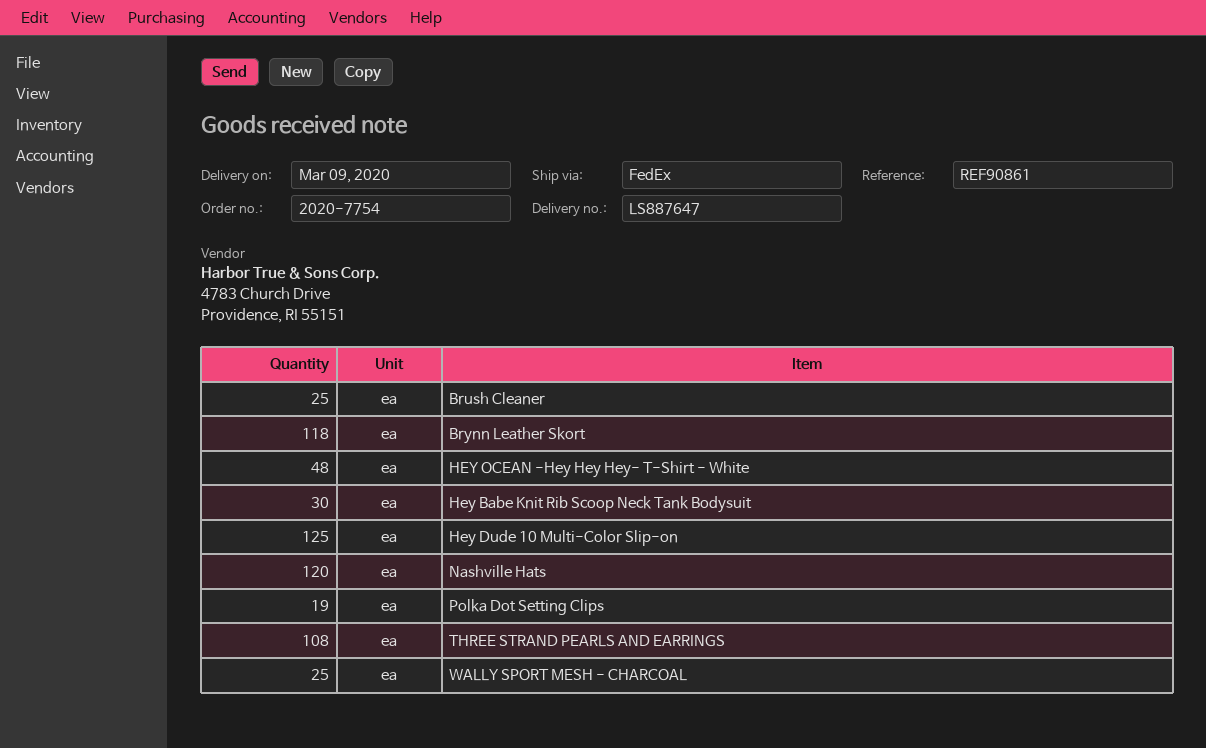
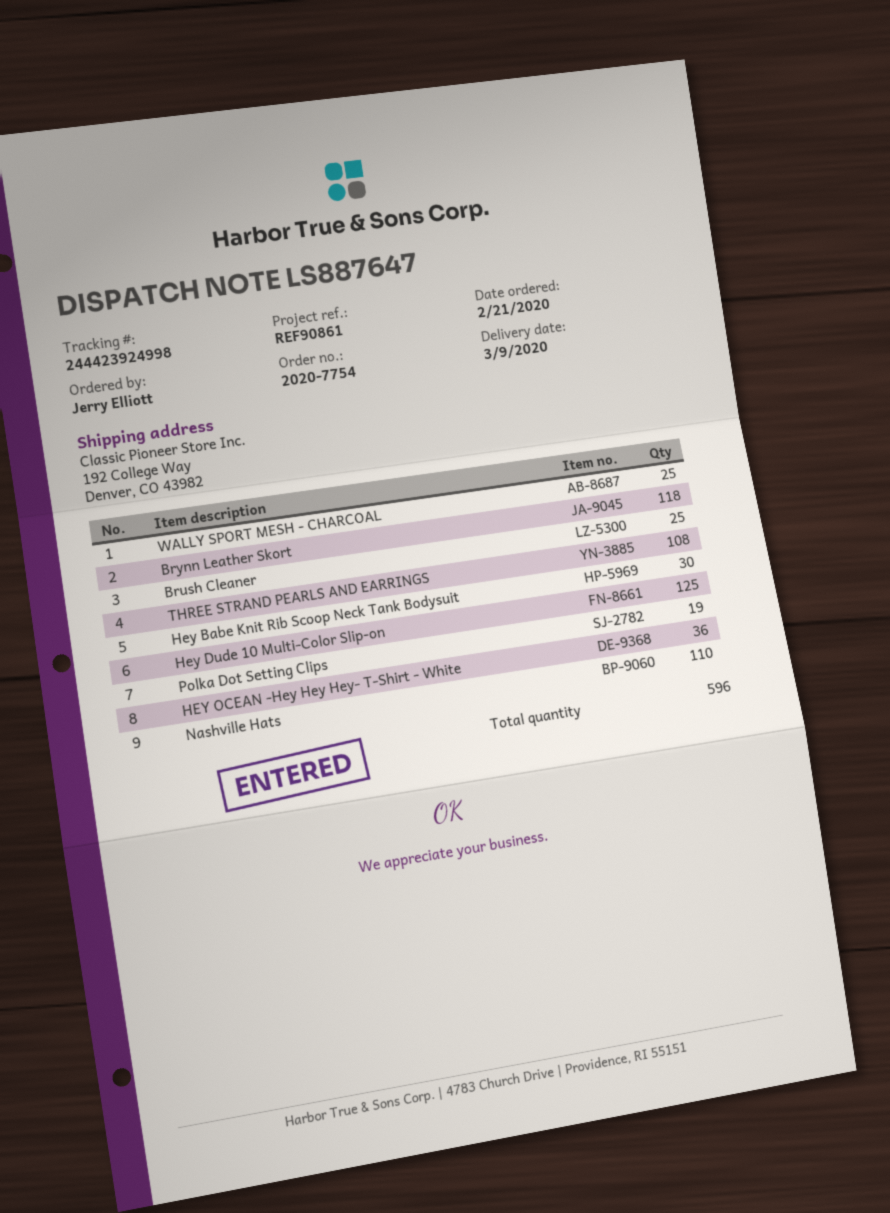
HEY OCEAN -Hey Hey Hey- T-Shirt - White: 48 -> 36
Nashville Hats: 120 -> 110

